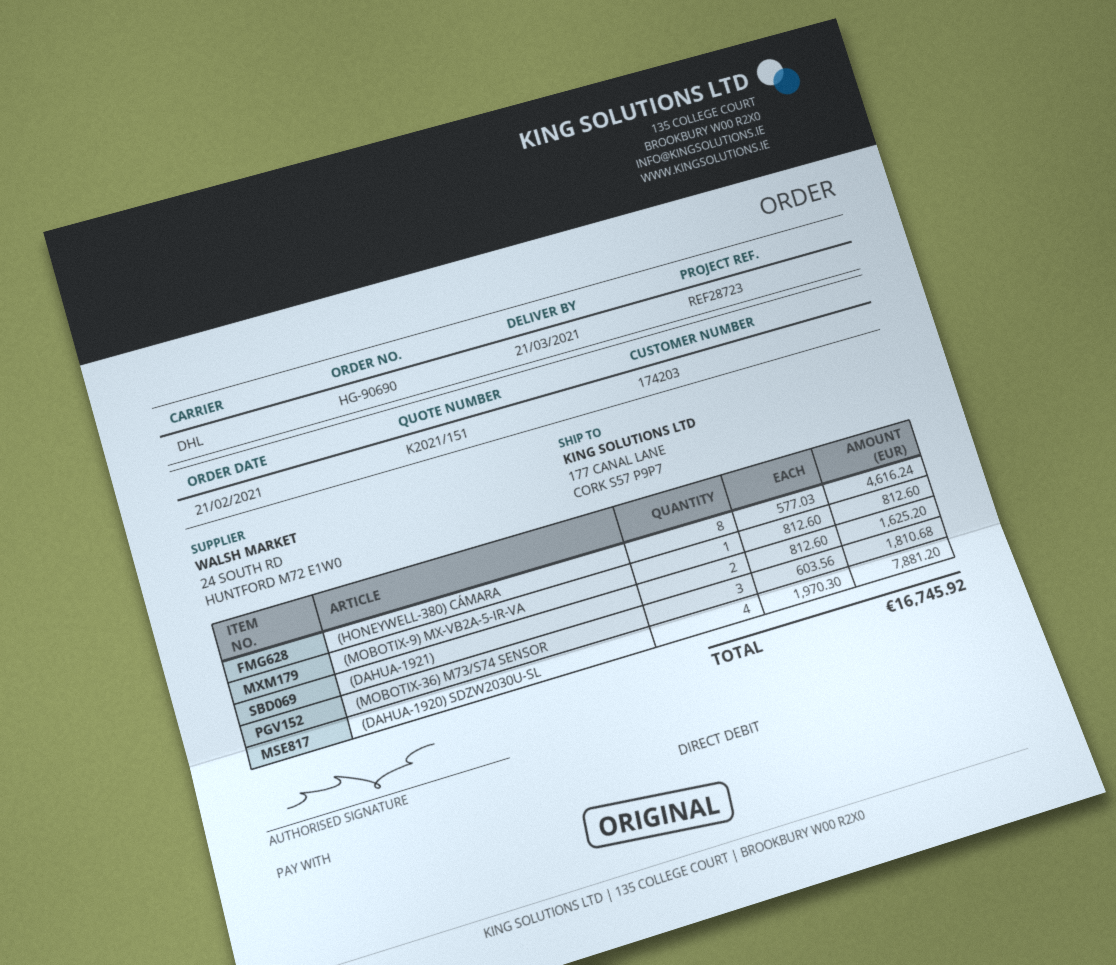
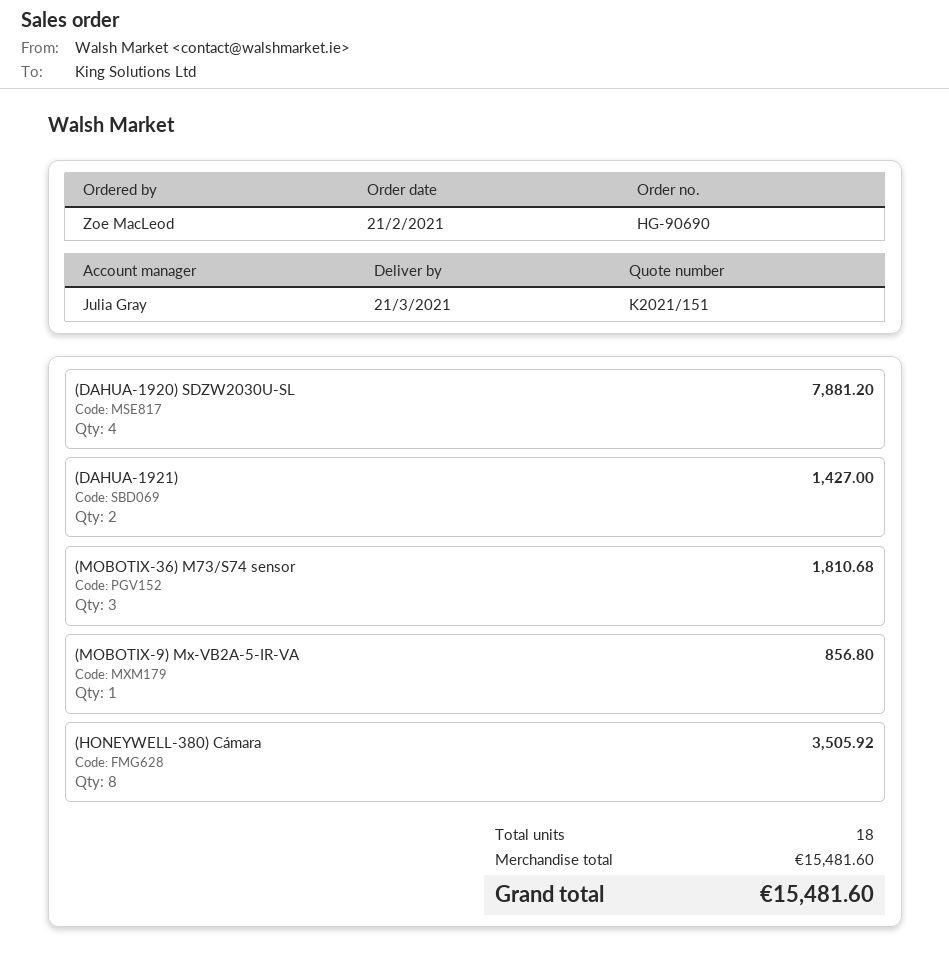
(HONEYWELL-380) CÁMARA: 8 for 4616.24 -> 8 for 3505.92
(MOBOTIX-9) MX-VB2A-5-IR-VA: 1 for 812.60 -> 1 for 856.80
(DAHUA-1921): 2 for 1625.20 -> 2 for 1427.00
total: 16745.92 -> 15481.60

